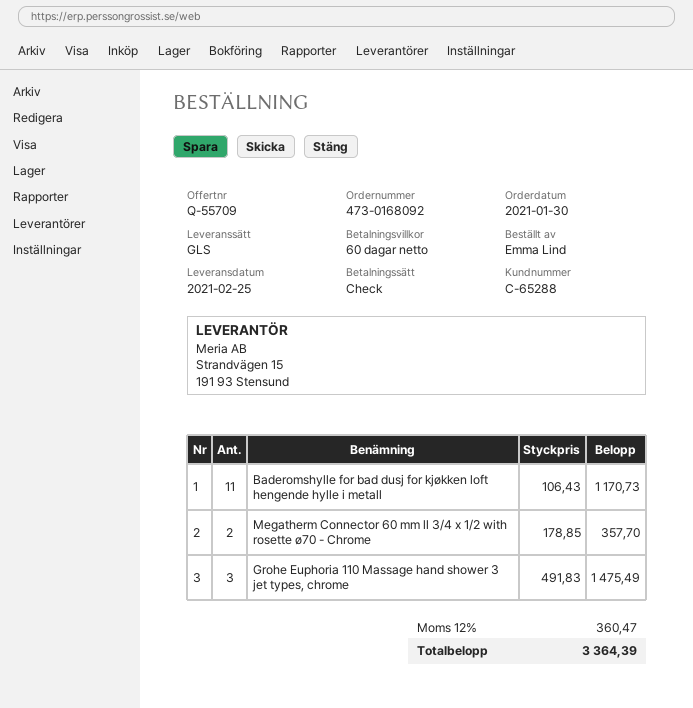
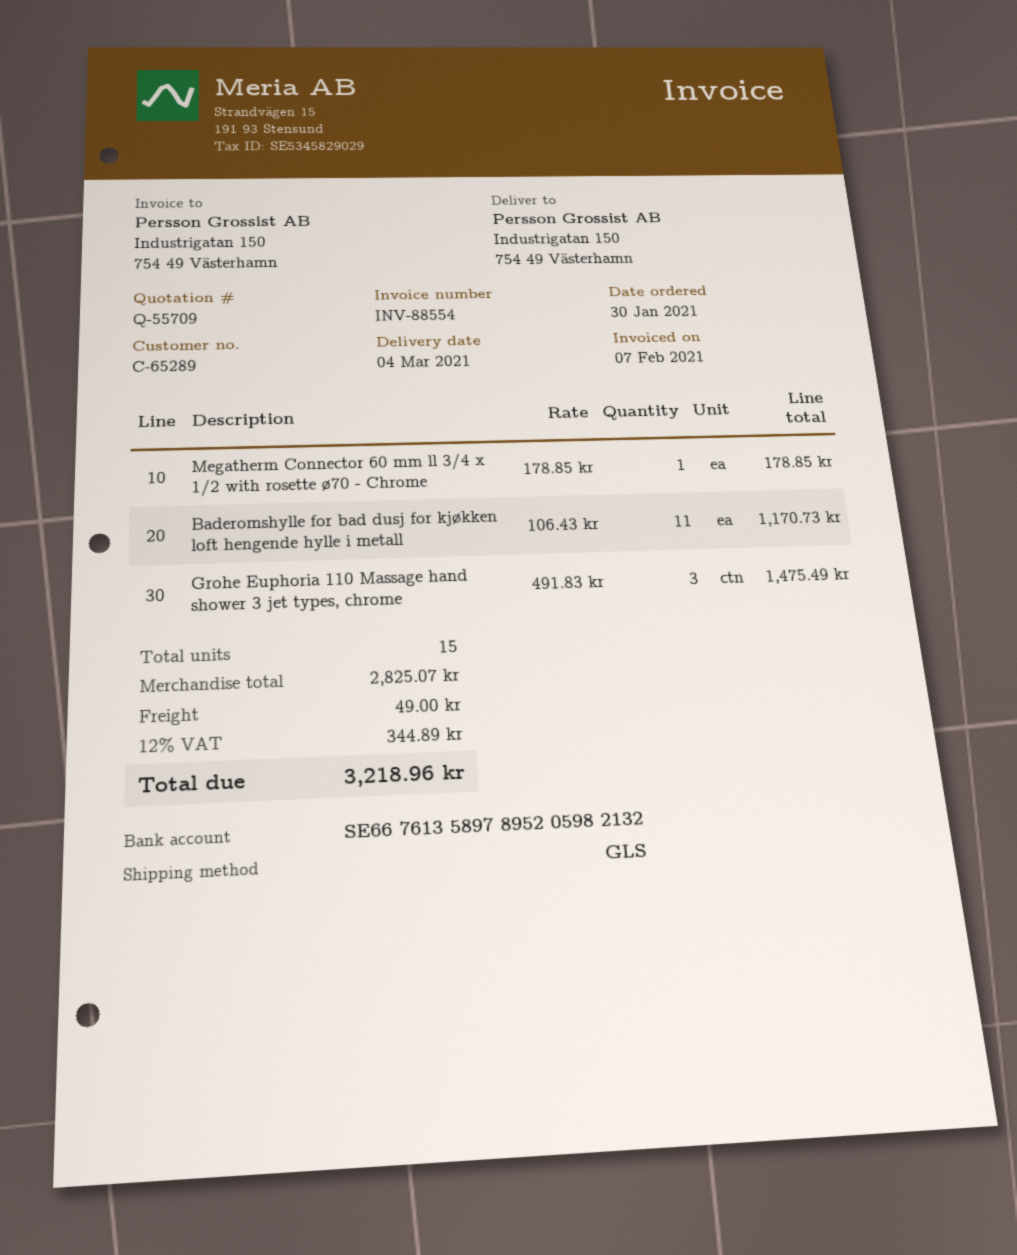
delivery date: 2021-02-25 -> 2021-03-04
customer number: C-65288 -> C-65289
Megatherm Connector 60 mm ll 3/4 x 1/2 with rosette ø70 - Chrome: 2 x 178.85 = 357.70 -> 1 x 178.85 = 178.85
shipping: none -> 49.00
tax: 12% = 360.47 -> 12% = 344.89
total: 3364.39 -> 3218.96

